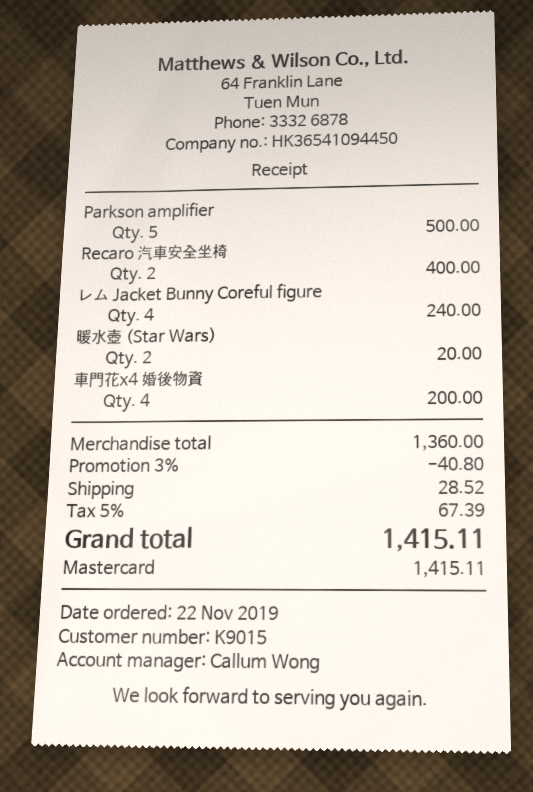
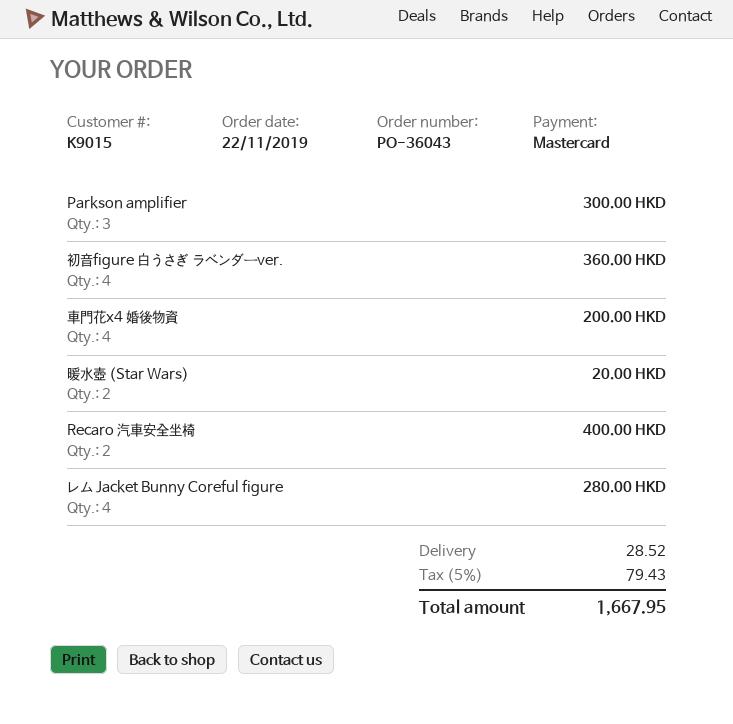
Parkson amplifier: 5 for 500.00 -> 3 for 300.00
レム Jacket Bunny Coreful figure: 4 for 240.00 -> 4 for 280.00
初音figure 白うさぎ ラベンダーver.: none -> 4 for 360.00
discount: 3% = 40.80 -> none
tax: 5% = 67.39 -> 5% = 79.43
total: 1415.11 -> 1667.95

